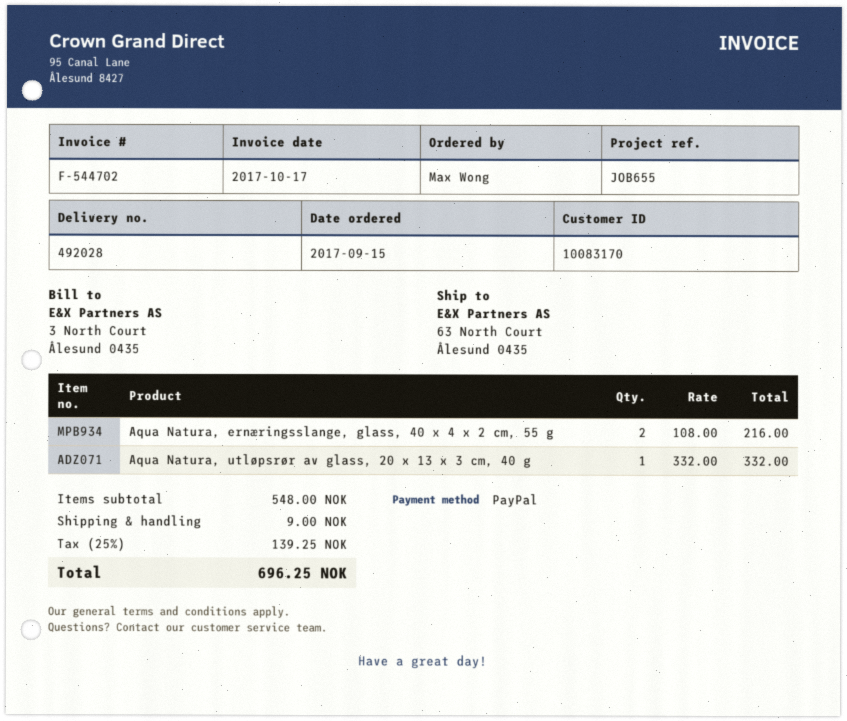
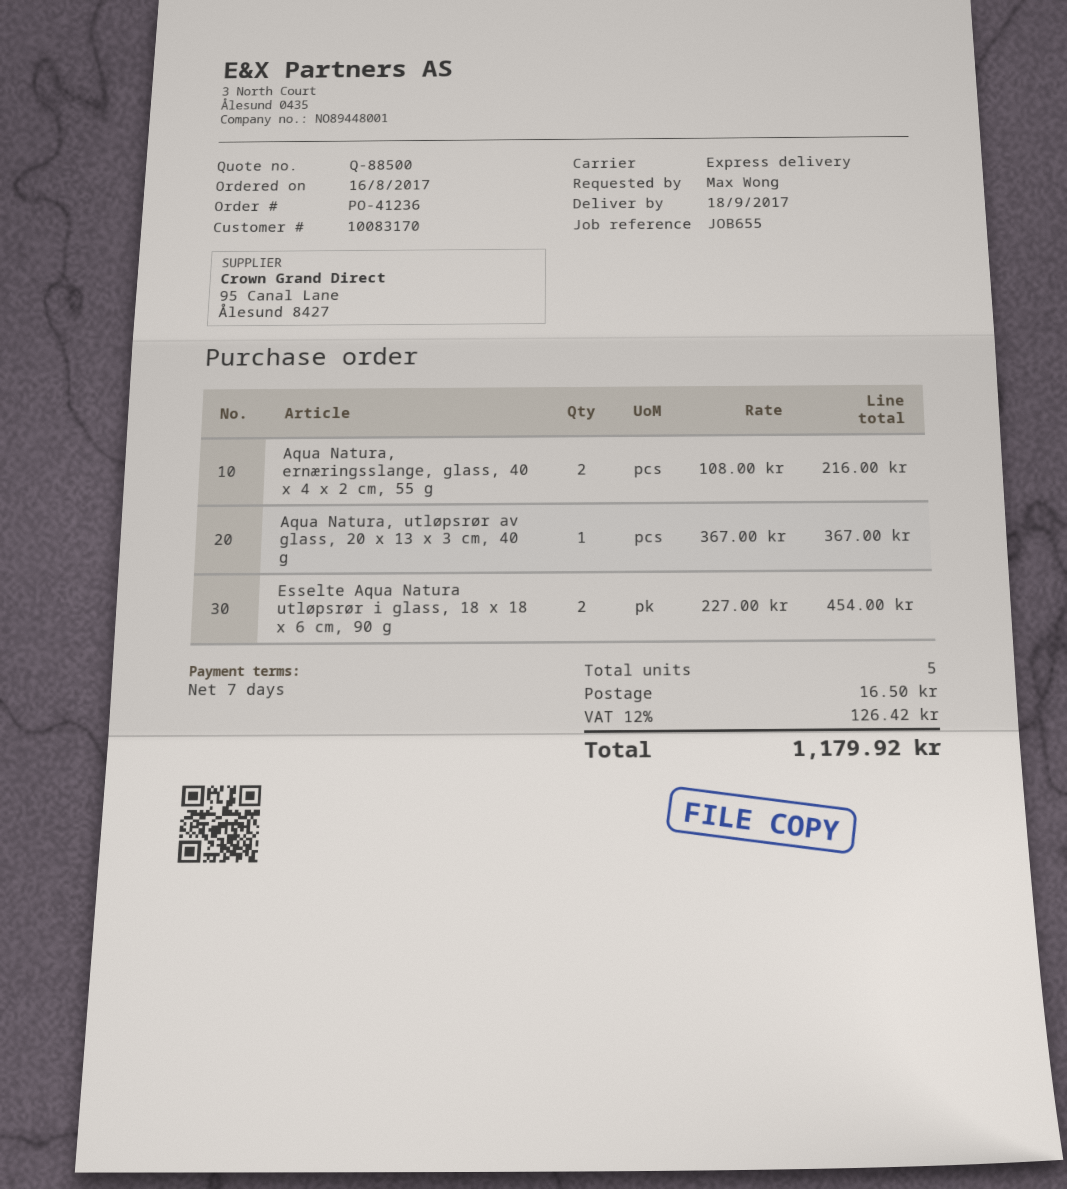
order date: 2017-09-15 -> 2017-08-16
Aqua Natura, utløpsrør av glass, 20 x 13 x 3 cm, 40 g: 1 x 332.00 = 332.00 -> 1 x 367.00 = 367.00
Esselte Aqua Natura utløpsrør i glass, 18 x 18 x 6 cm, 90 g: none -> 2 x 227.00 = 454.00
shipping: 9.00 -> 16.50
tax: 25% = 139.25 -> 12% = 126.42
total: 696.25 -> 1179.92

